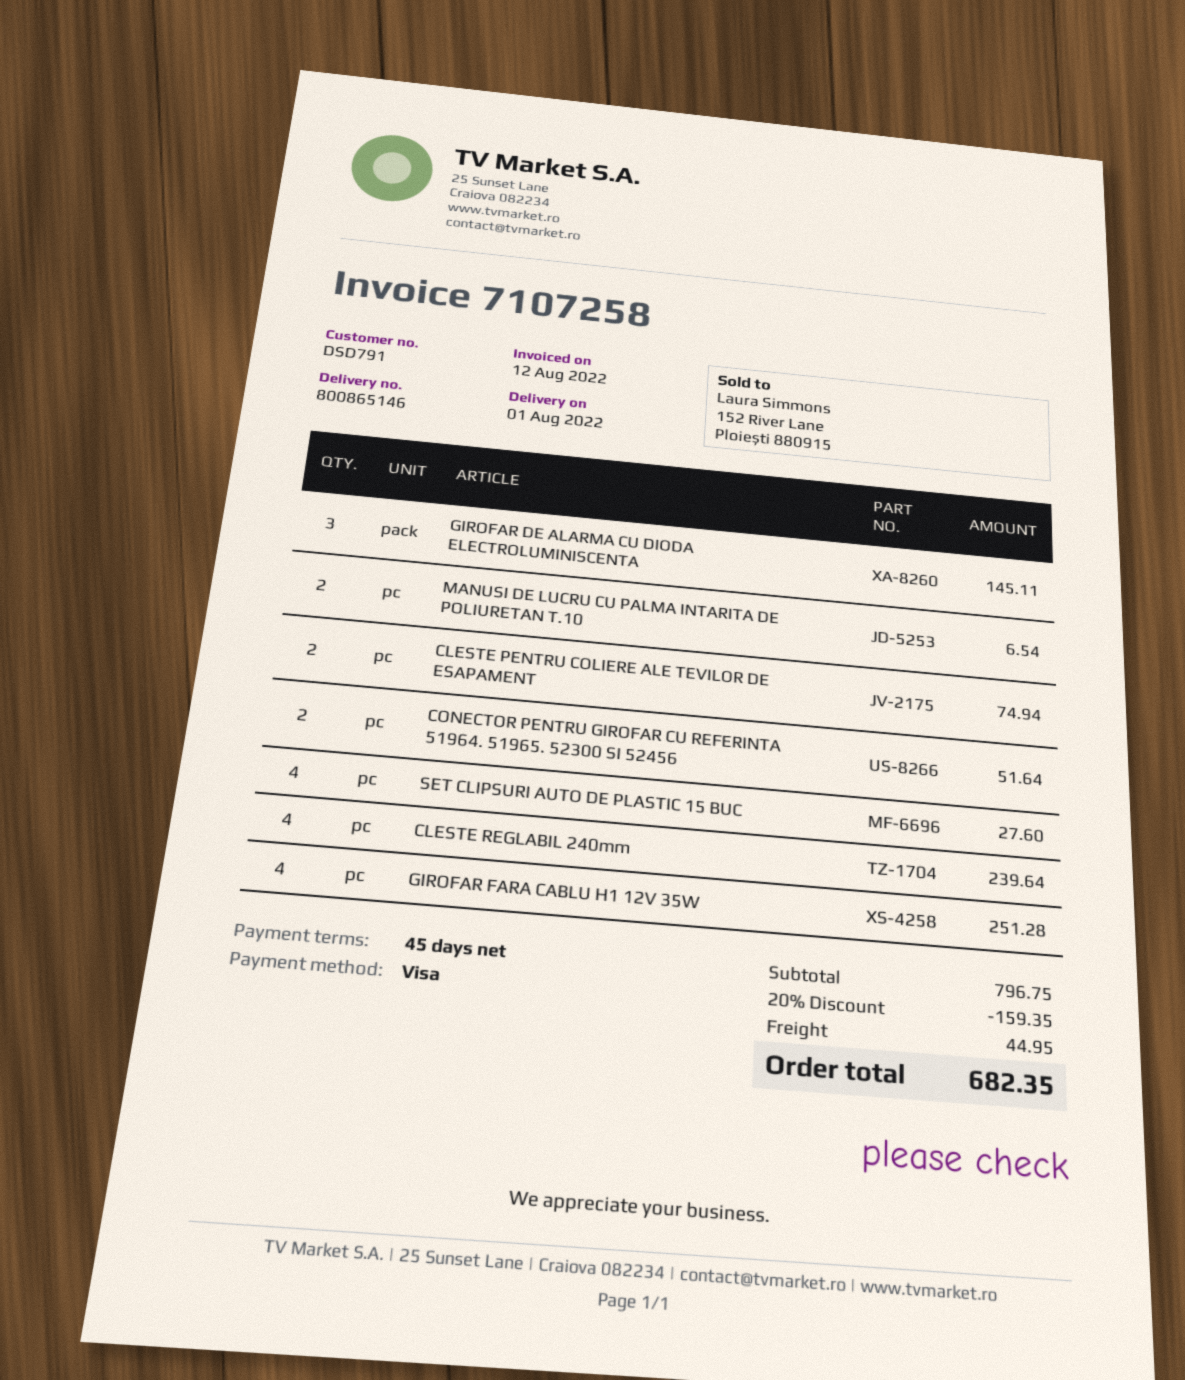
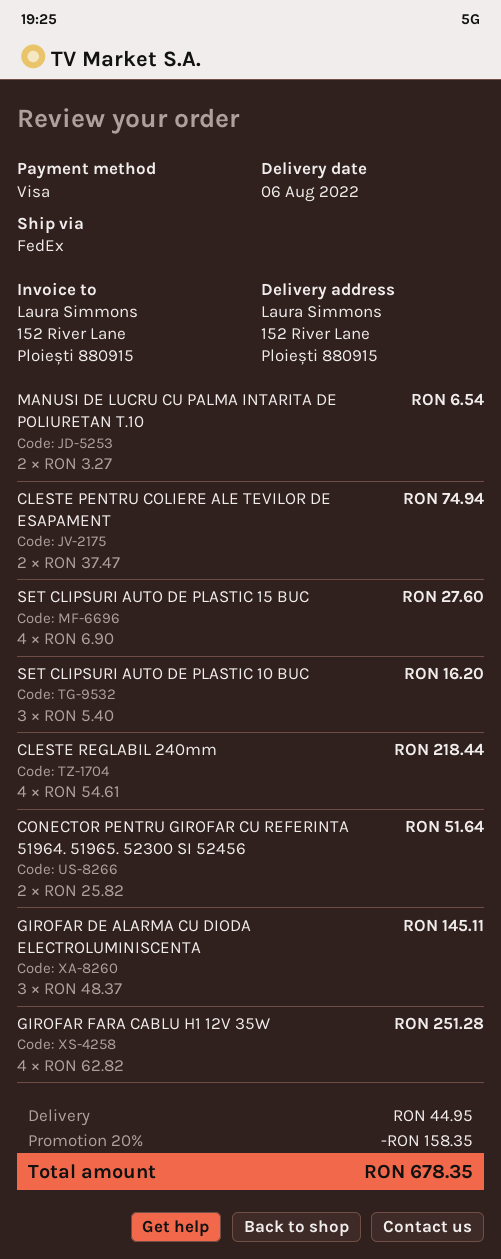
delivery date: 2022-08-01 -> 2022-08-06
CLESTE REGLABIL 240mm: 4 for 239.64 -> 4 for 218.44
SET CLIPSURI AUTO DE PLASTIC 10 BUC: none -> 3 for 16.20
discount: 20% = 159.35 -> 20% = 158.35
total: 682.35 -> 678.35

